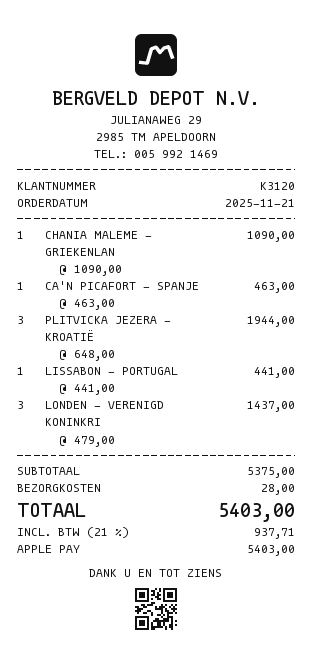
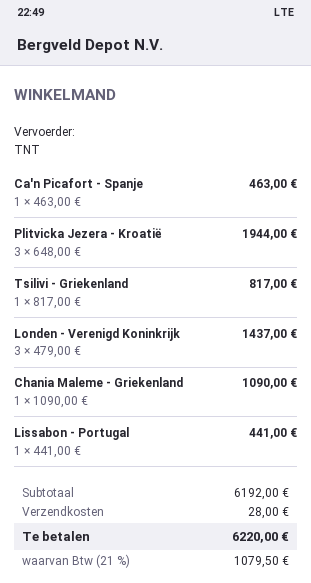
Tsilivi - Griekenland: none -> 1 x 817.00 = 817.00
subtotal: 5375.00 -> 6192.00
tax: 21% = 937.71 -> 21% = 1079.50
total: 5403.00 -> 6220.00

